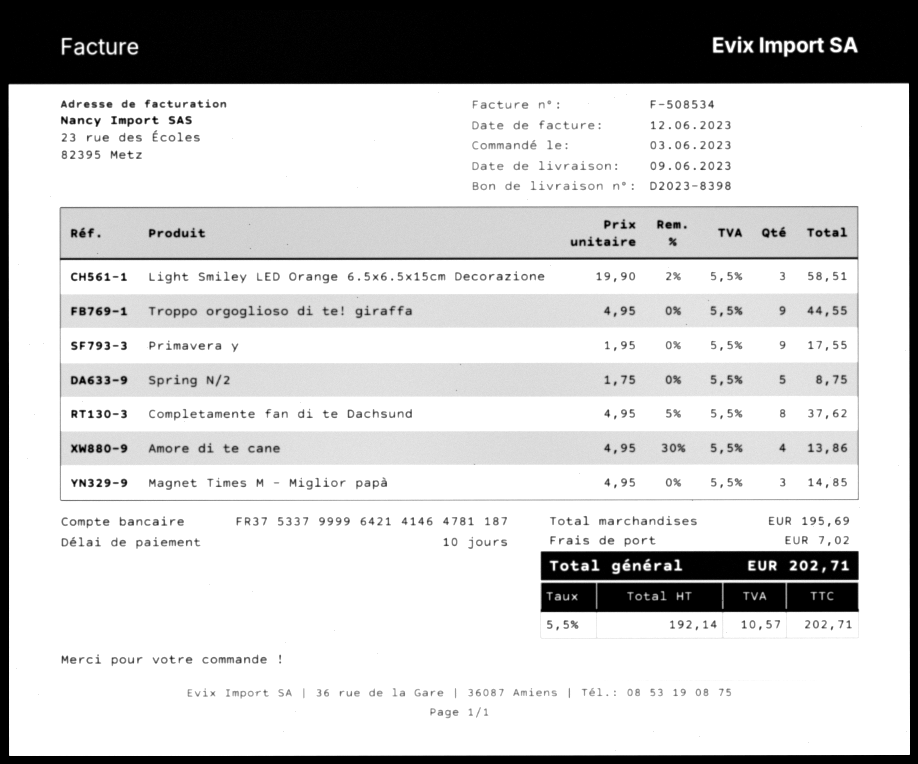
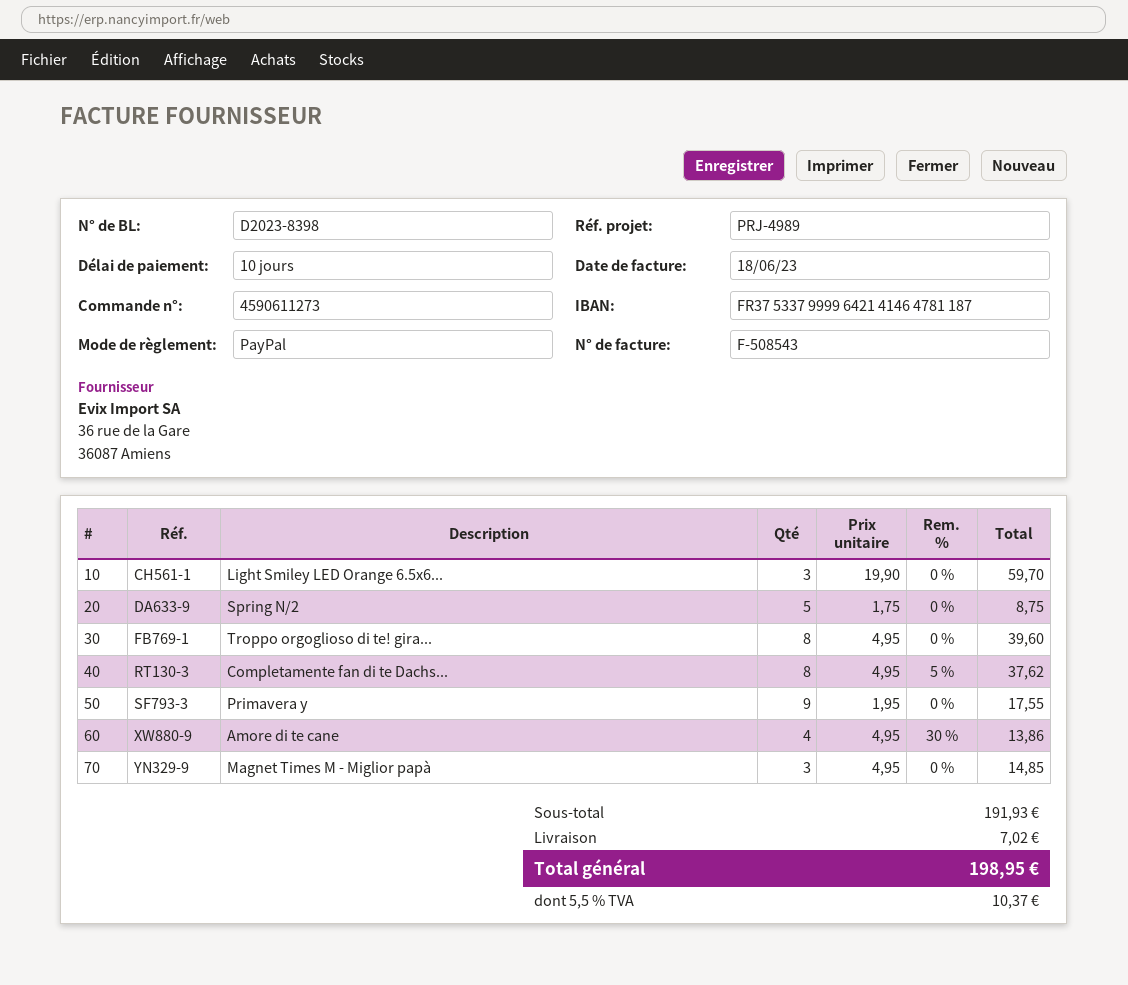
invoice number: F-508534 -> F-508543
invoice date: 2023-06-12 -> 2023-06-18
Light Smiley LED Orange 6.5x6.5x15cm Decorazione: 3 x 19.90 - 2% = 58.51 -> 3 x 19.90 = 59.70
Troppo orgoglioso di te! giraffa: 9 x 4.95 = 44.55 -> 8 x 4.95 = 39.60
subtotal: 195.69 -> 191.93
tax: 5.5% = 10.57 -> 5.5% = 10.37
total: 202.71 -> 198.95

